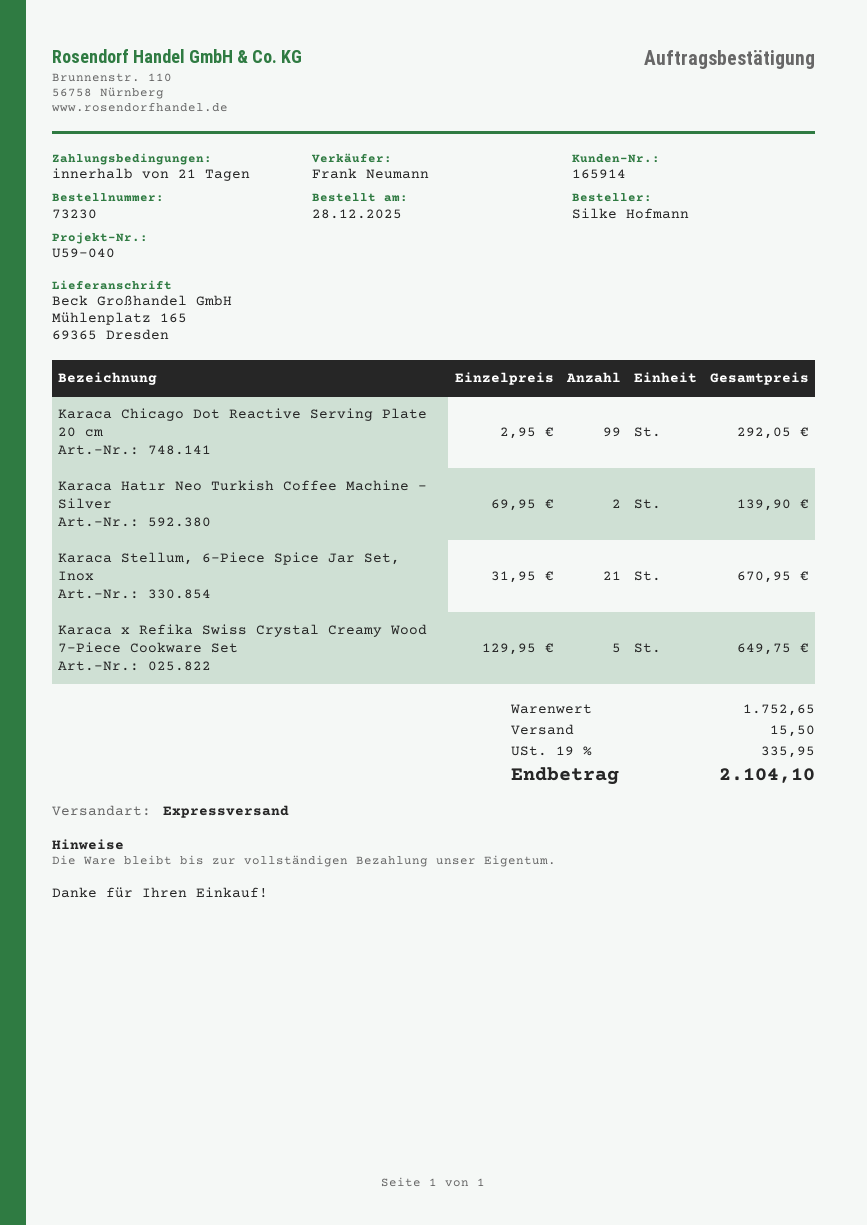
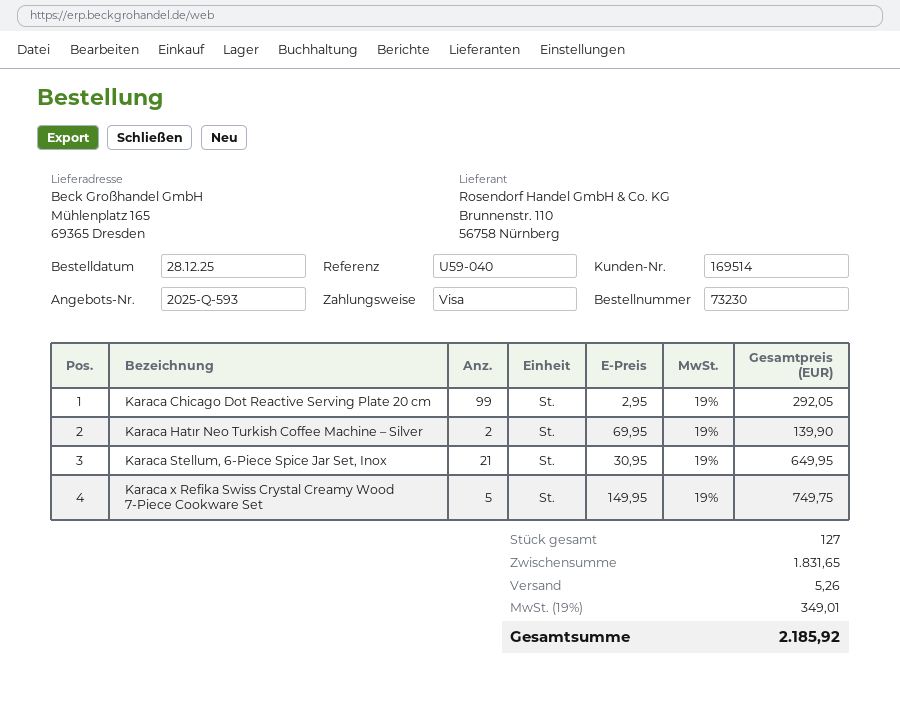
customer number: 165914 -> 169514
Karaca Stellum, 6-Piece Spice Jar Set, Inox: 21 x 31.95 = 670.95 -> 21 x 30.95 = 649.95
Karaca x Refika Swiss Crystal Creamy Wood 7-Piece Cookware Set: 5 x 129.95 = 649.75 -> 5 x 149.95 = 749.75
subtotal: 1752.65 -> 1831.65
shipping: 15.50 -> 5.26
tax: 19% = 335.95 -> 19% = 349.01
total: 2104.10 -> 2185.92

